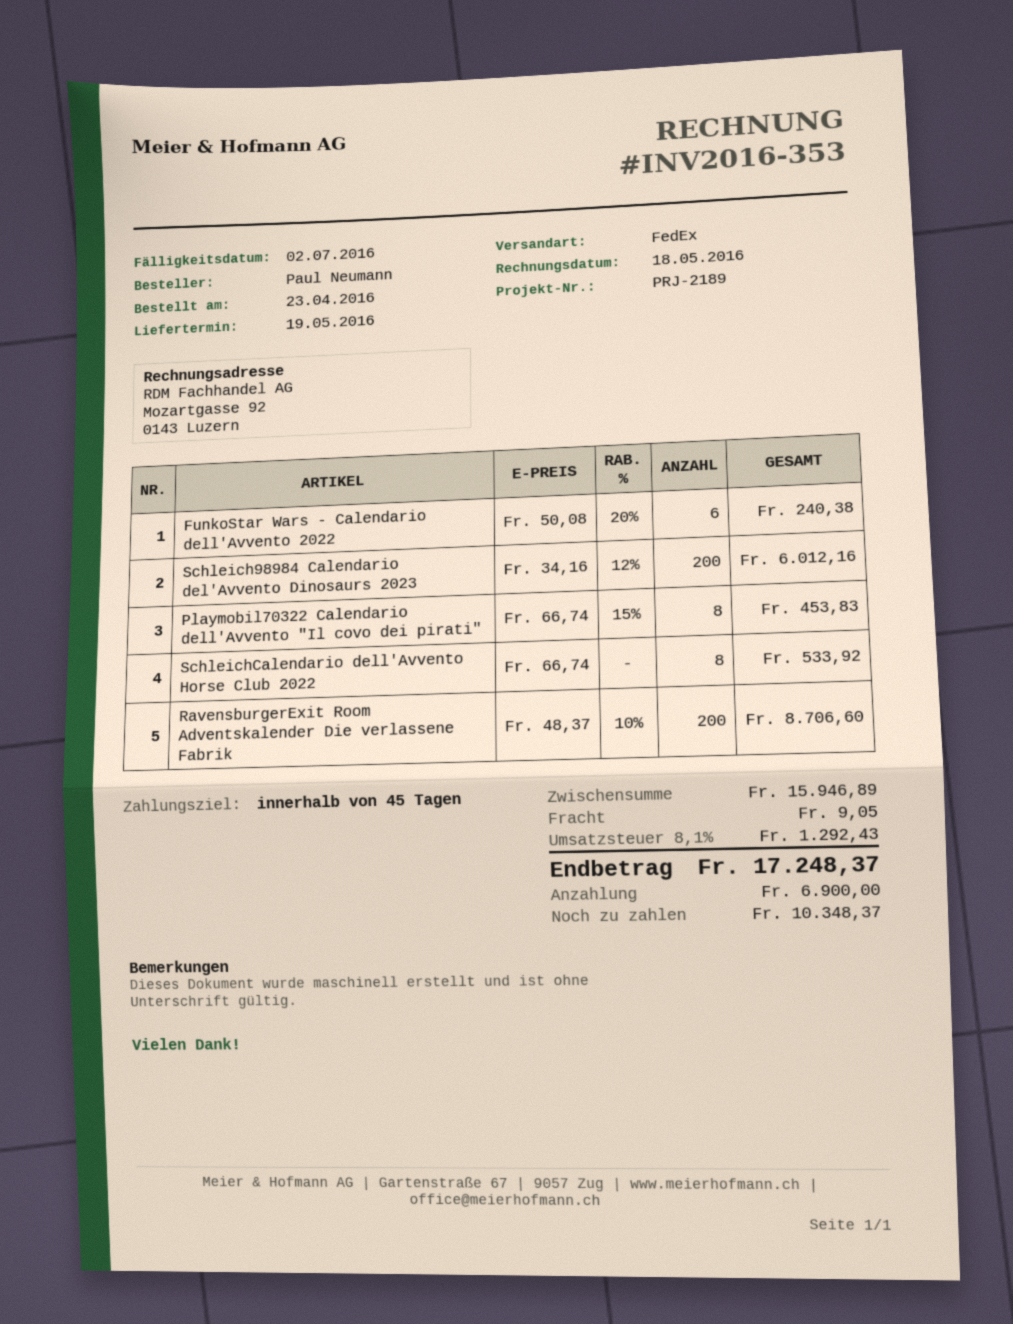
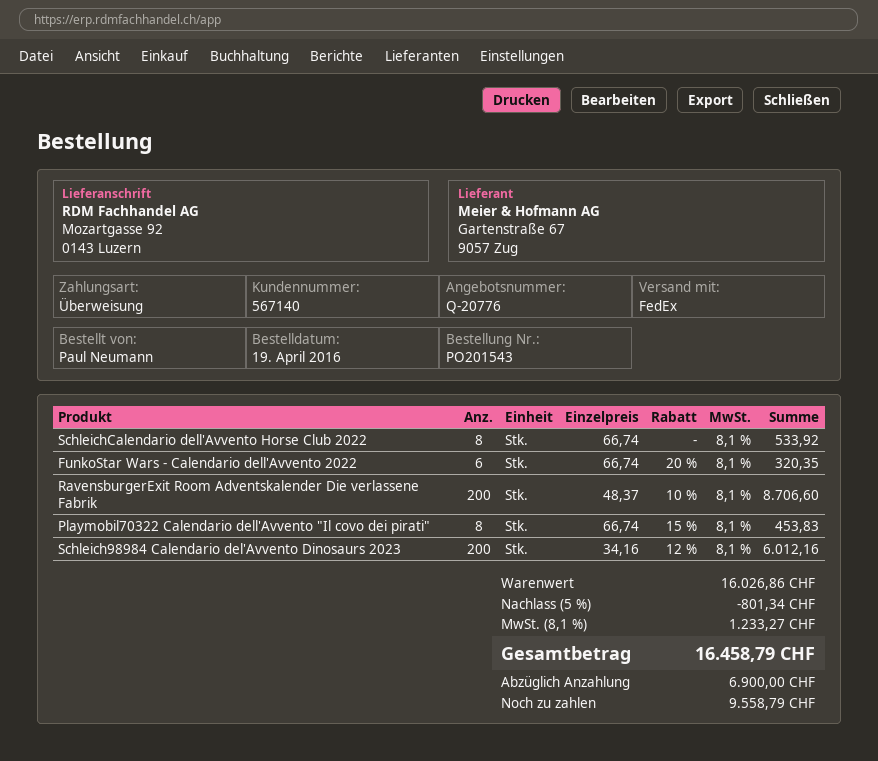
order date: 2016-04-23 -> 2016-04-19
FunkoStar Wars - Calendario dell'Avvento 2022: 6 x 50.08 - 20% = 240.38 -> 6 x 66.74 - 20% = 320.35
subtotal: 15946.89 -> 16026.86
discount: none -> 5% = 801.34
shipping: 9.05 -> none
tax: 8.1% = 1292.43 -> 8.1% = 1233.27
total: 17248.37 -> 16458.79
balance: 10348.37 -> 9558.79

